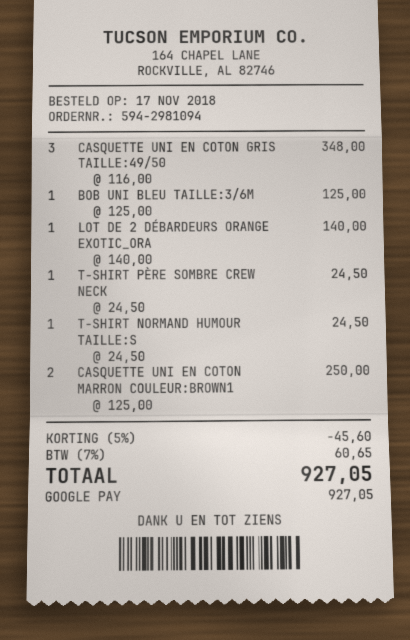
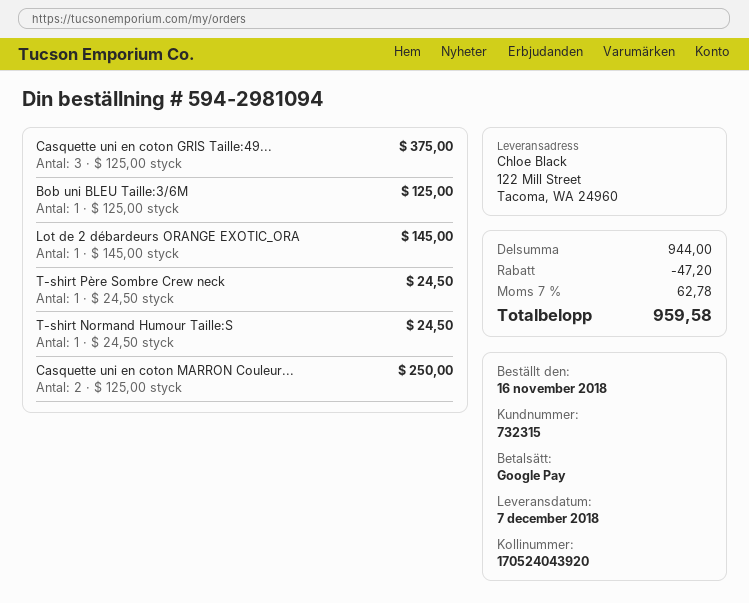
order date: 2018-11-17 -> 2018-11-16
CASQUETTE UNI EN COTON GRIS TAILLE:49/50: 3 x 116.00 = 348.00 -> 3 x 125.00 = 375.00
LOT DE 2 DÉBARDEURS ORANGE EXOTIC_ORA: 1 x 140.00 = 140.00 -> 1 x 145.00 = 145.00
discount: 45.60 -> 47.20
tax: 7% = 60.65 -> 7% = 62.78
total: 927.05 -> 959.58

